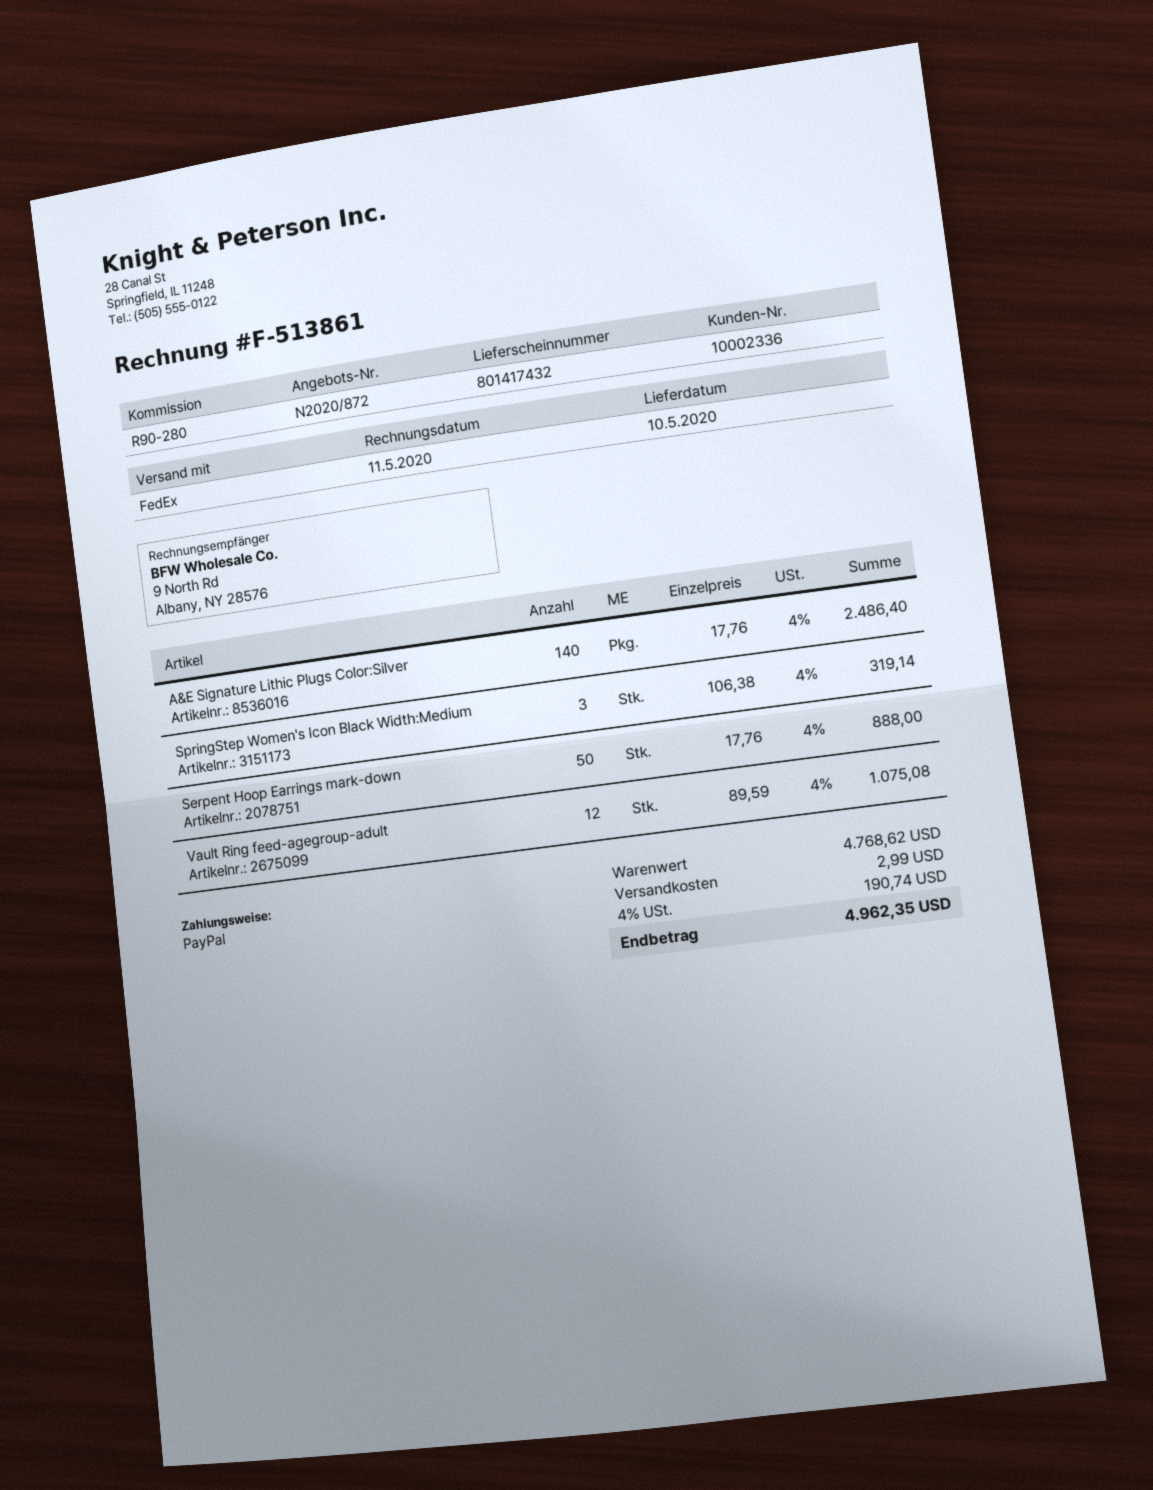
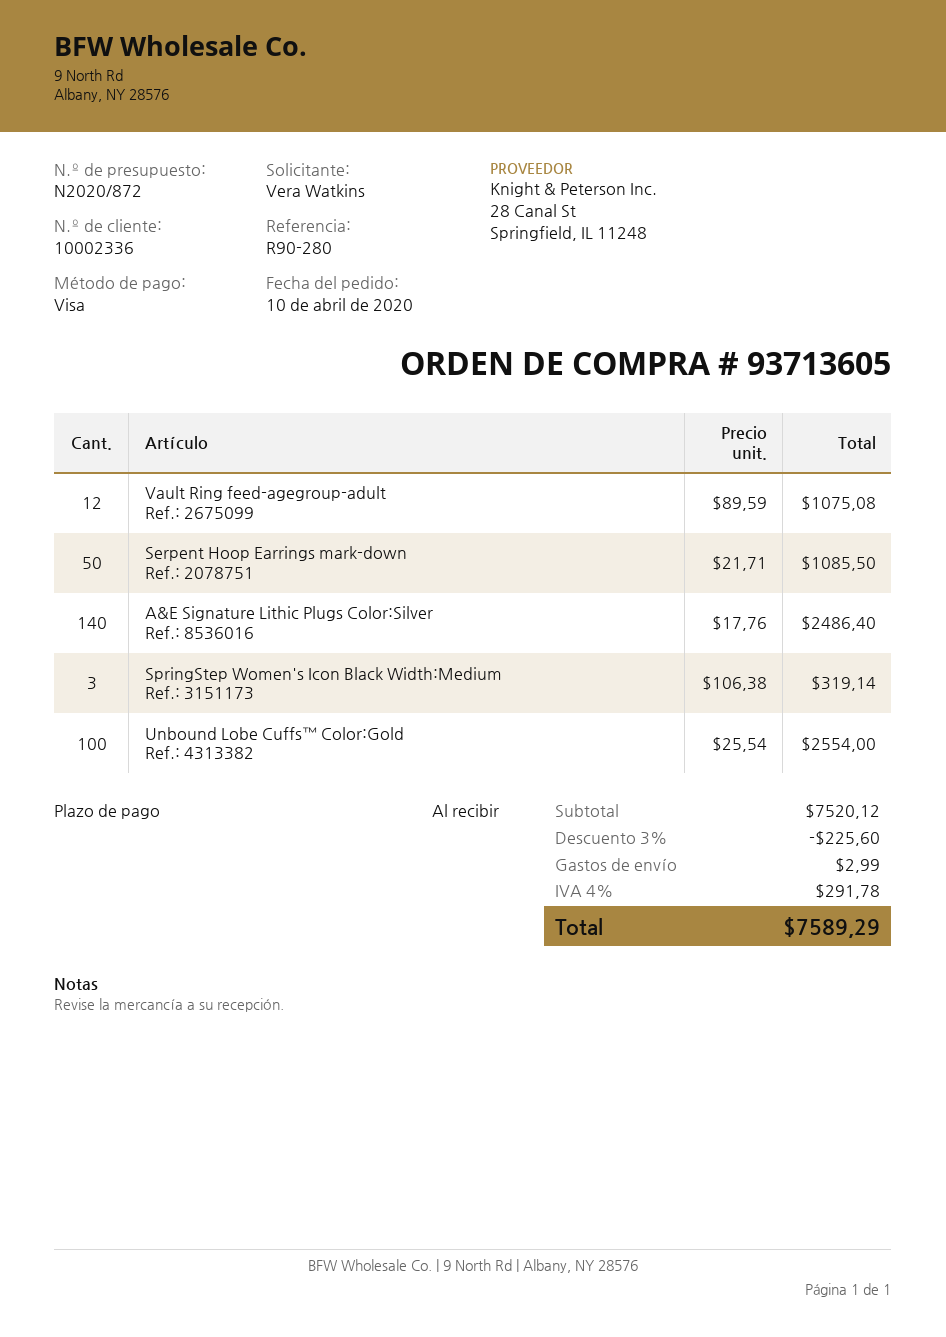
payment method: PayPal -> Visa
Serpent Hoop Earrings mark-down: 50 x 17.76 = 888.00 -> 50 x 21.71 = 1085.50
Unbound Lobe Cuffs™ Color:Gold: none -> 100 x 25.54 = 2554.00
subtotal: 4768.62 -> 7520.12
discount: none -> 3% = 225.60
tax: 4% = 190.74 -> 4% = 291.78
total: 4962.35 -> 7589.29

